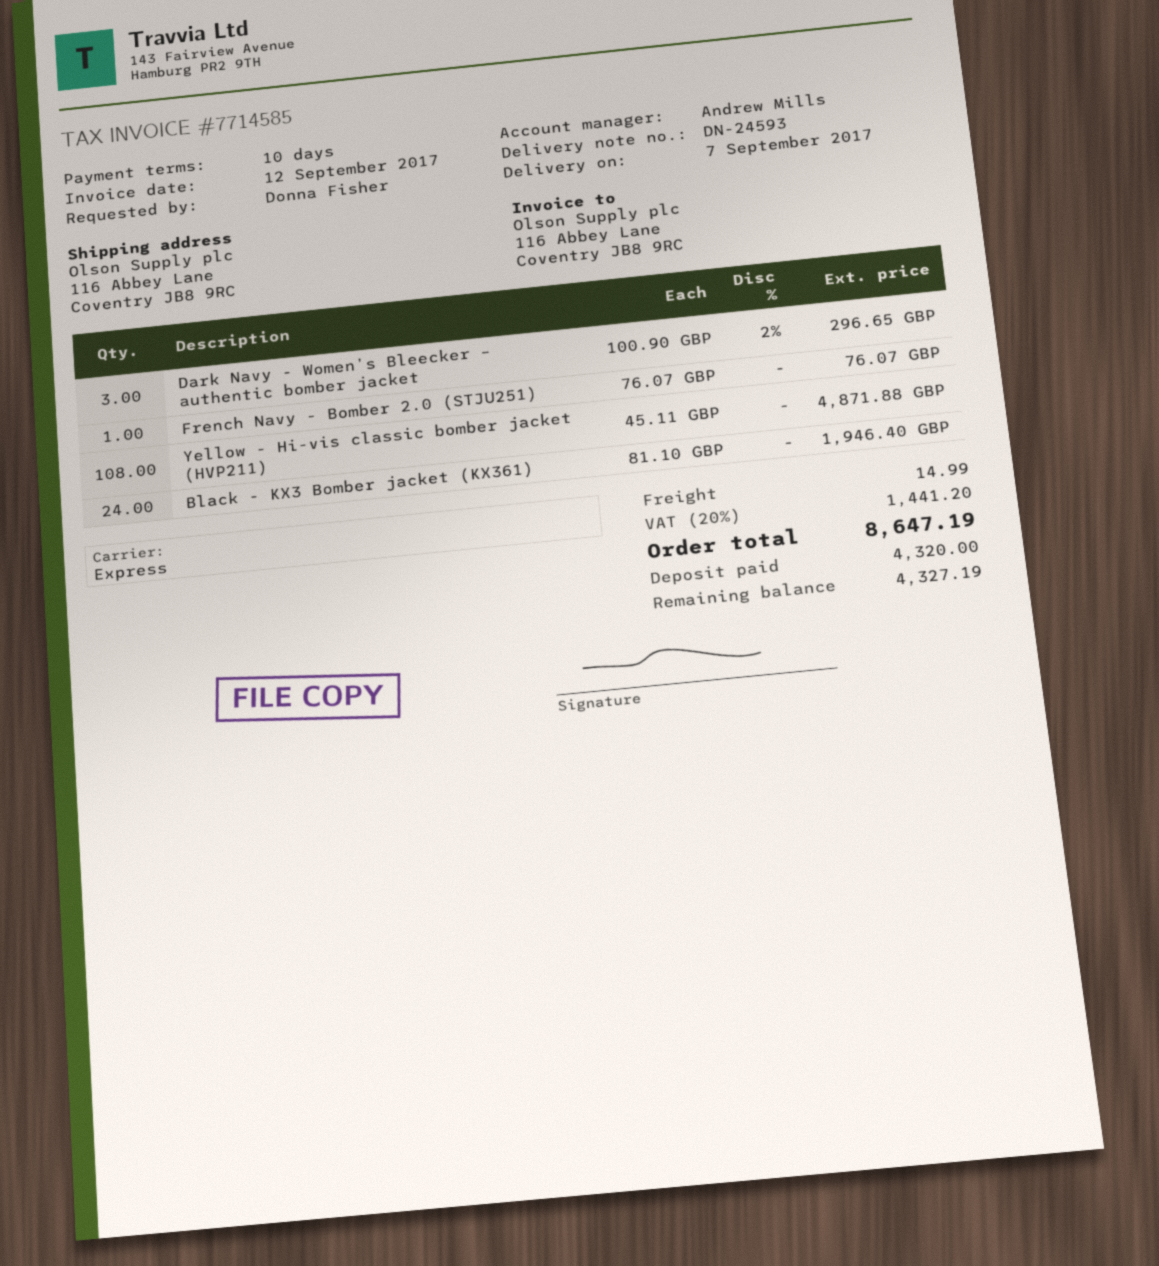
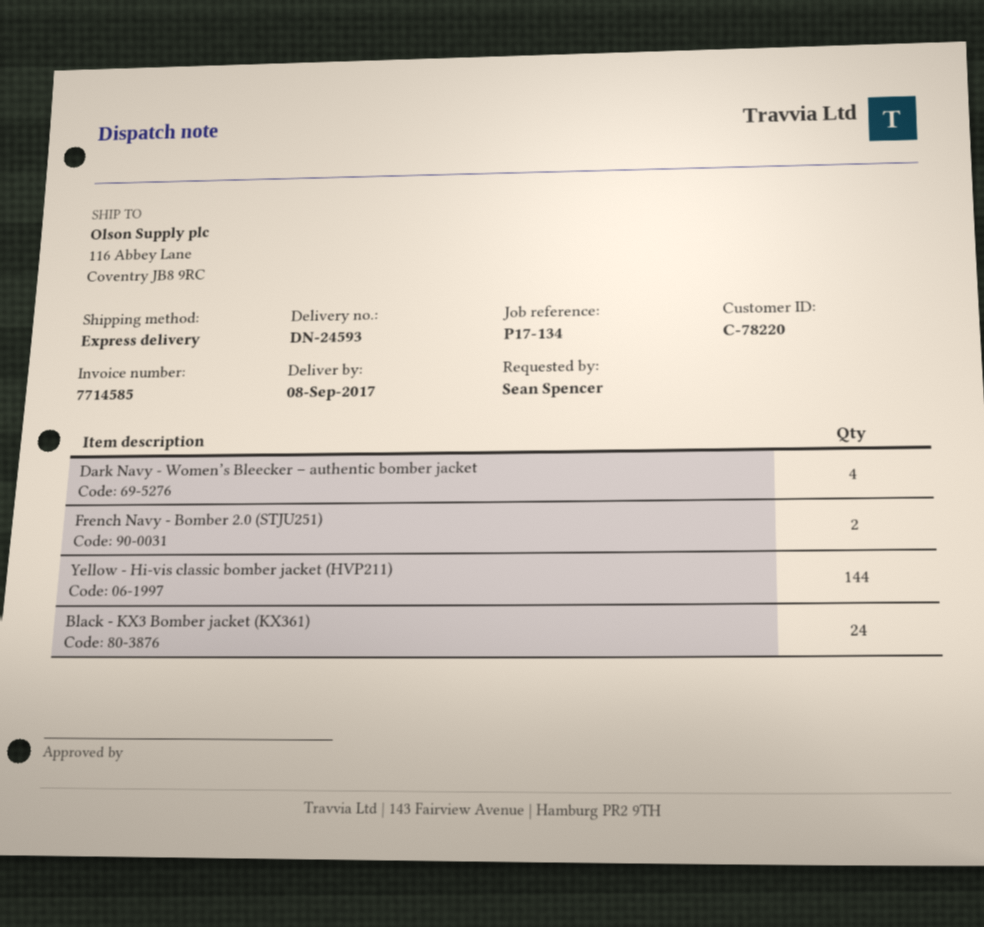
delivery date: 2017-09-07 -> 2017-09-08
ordered by: Donna Fisher -> Sean Spencer
Dark Navy - Women’s Bleecker – authentic bomber jacket: 3 -> 4
French Navy - Bomber 2.0 (STJU251): 1 -> 2
Yellow - Hi-vis classic bomber jacket (HVP211): 108 -> 144

